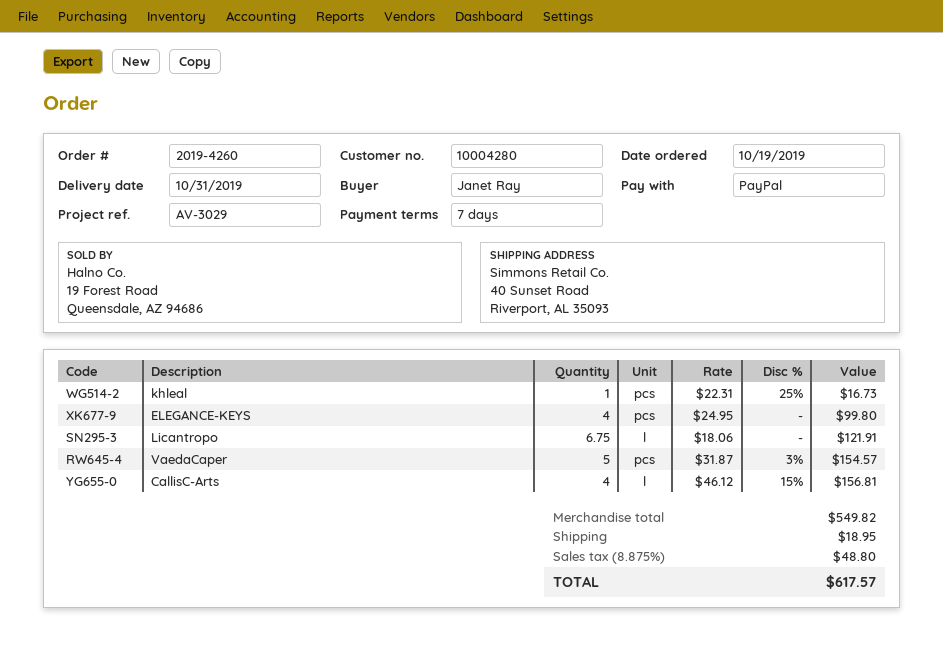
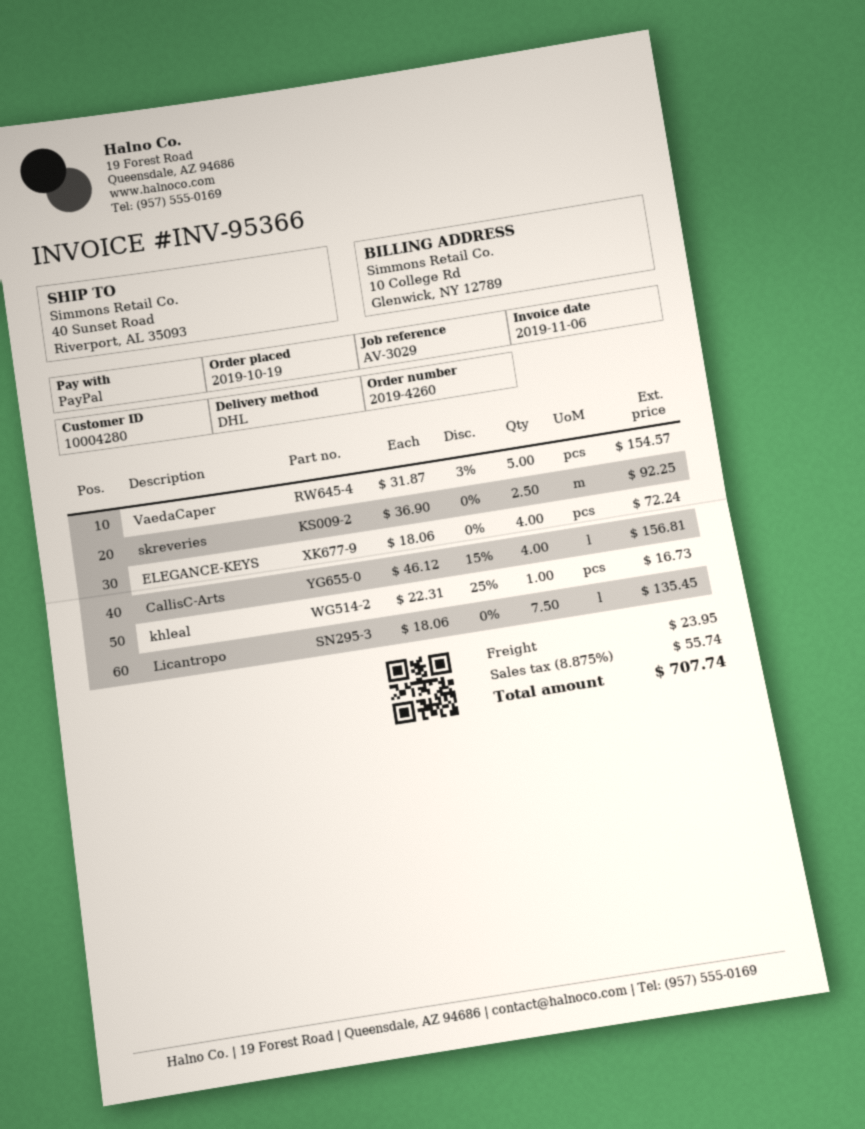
ELEGANCE-KEYS: 4 x 24.95 = 99.80 -> 4 x 18.06 = 72.24
Licantropo: 6.75 x 18.06 = 121.91 -> 7.5 x 18.06 = 135.45
skreveries: none -> 2.5 x 36.90 = 92.25
shipping: 18.95 -> 23.95
tax: 8.875% = 48.80 -> 8.875% = 55.74
total: 617.57 -> 707.74

